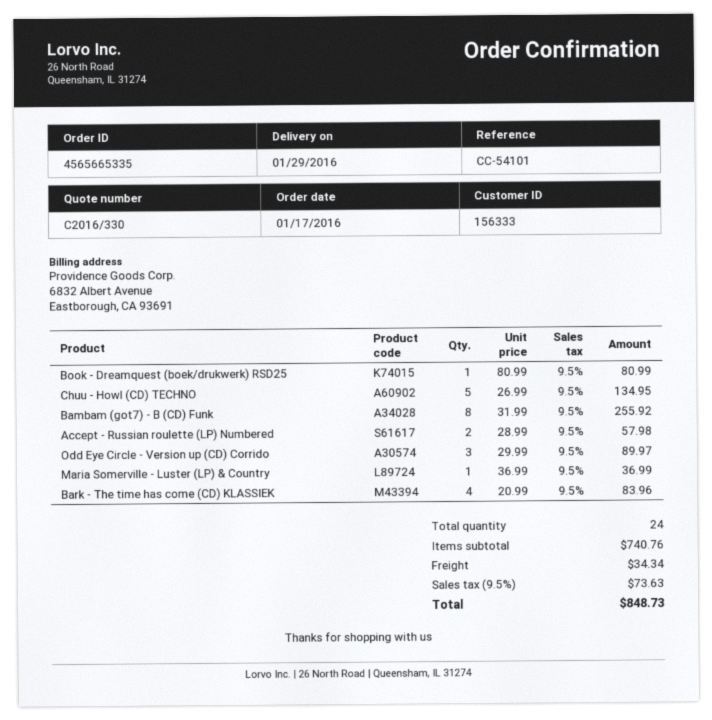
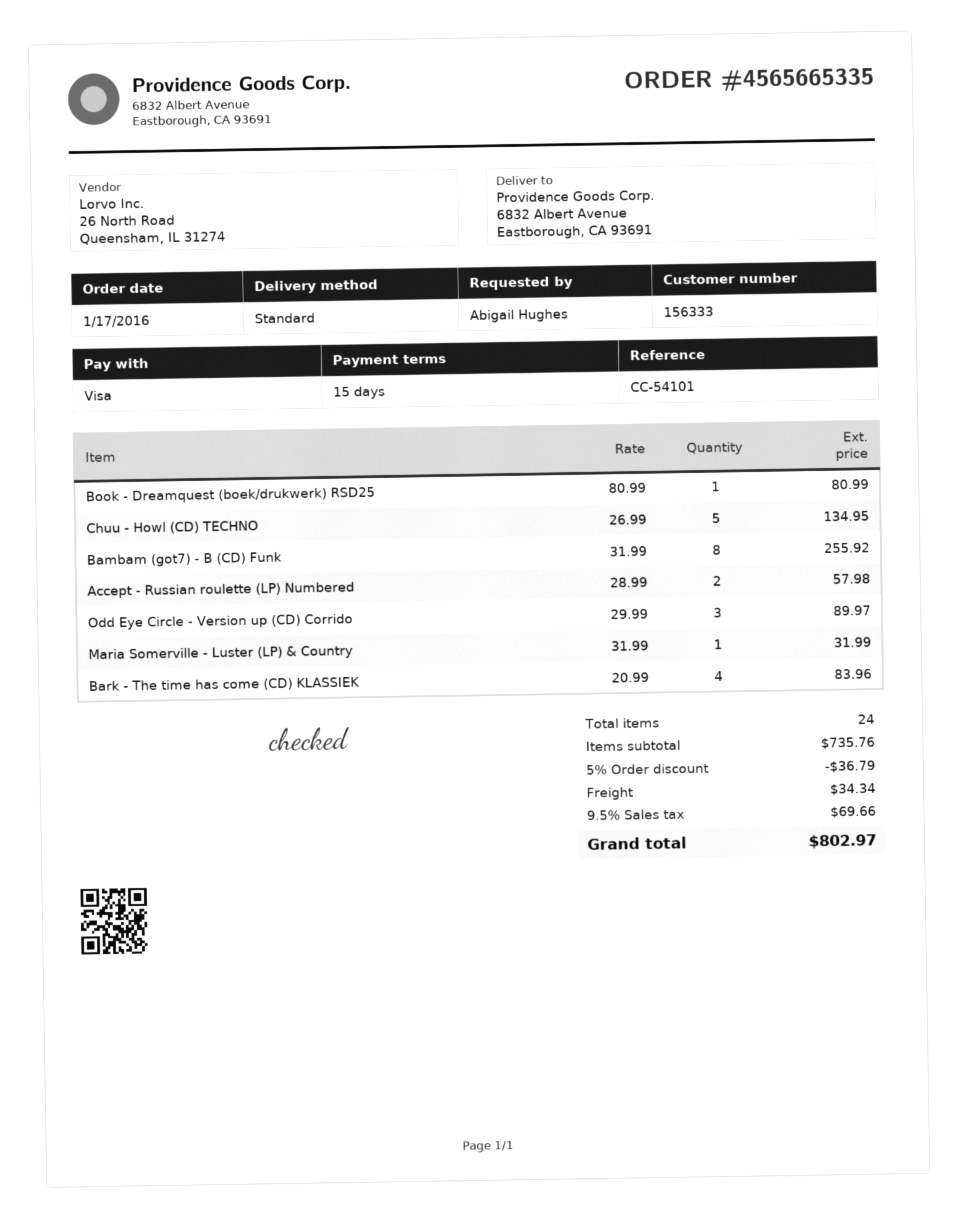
Maria Somerville - Luster (LP) & Country: 1 x 36.99 = 36.99 -> 1 x 31.99 = 31.99
subtotal: 740.76 -> 735.76
discount: none -> 5% = 36.79
tax: 9.5% = 73.63 -> 9.5% = 69.66
total: 848.73 -> 802.97

